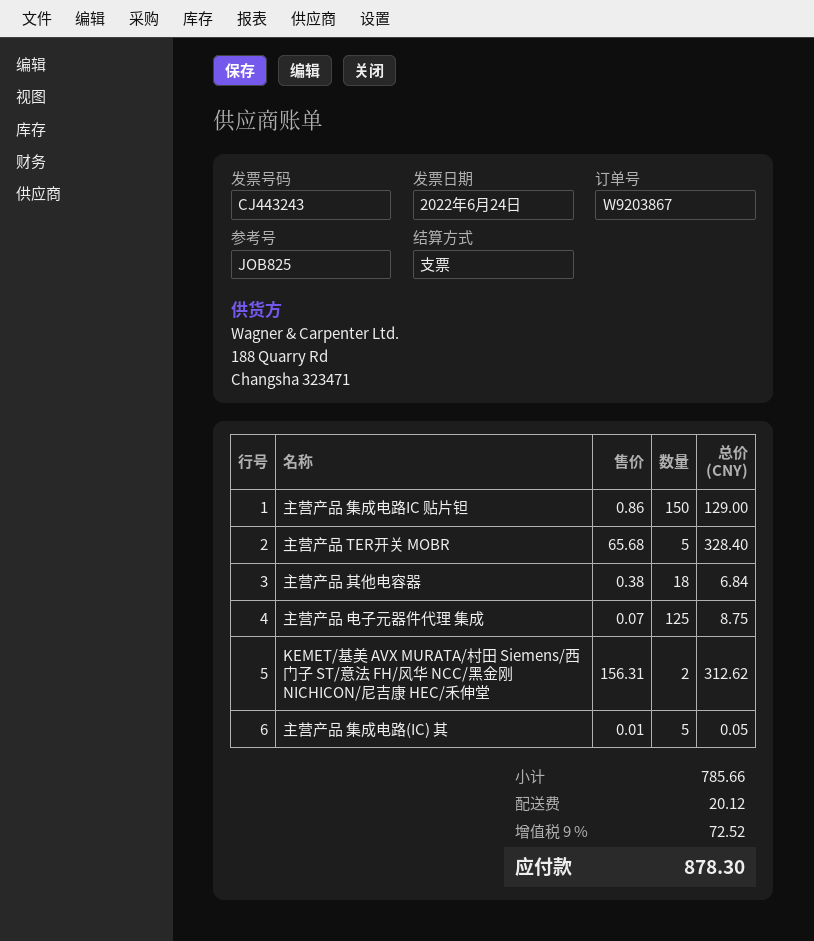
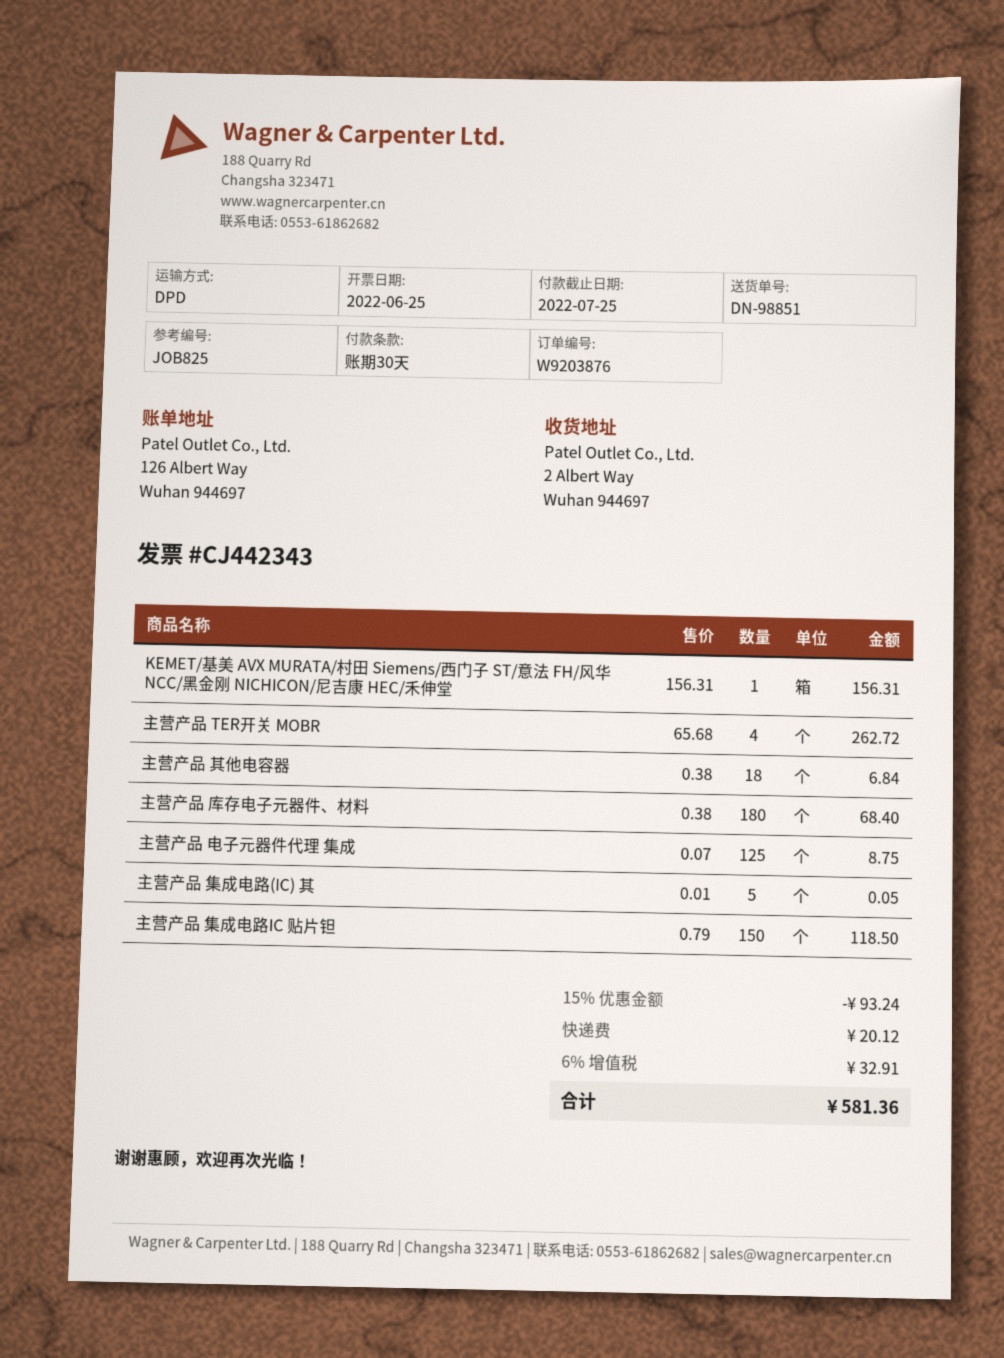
order number: W9203867 -> W9203876
invoice number: CJ443243 -> CJ442343
invoice date: 2022-06-24 -> 2022-06-25
主营产品 集成电路IC 贴片钽: 150 x 0.86 = 129.00 -> 150 x 0.79 = 118.50
主营产品 TER开关 MOBR: 5 x 65.68 = 328.40 -> 4 x 65.68 = 262.72
KEMET/基美 AVX MURATA/村田 Siemens/西门子 ST/意法 FH/风华 NCC/黑金刚 NICHICON/尼吉康 HEC/禾伸堂: 2 x 156.31 = 312.62 -> 1 x 156.31 = 156.31
主营产品 库存电子元器件、材料: none -> 180 x 0.38 = 68.40
discount: none -> 15% = 93.24
tax: 9% = 72.52 -> 6% = 32.91
total: 878.30 -> 581.36

